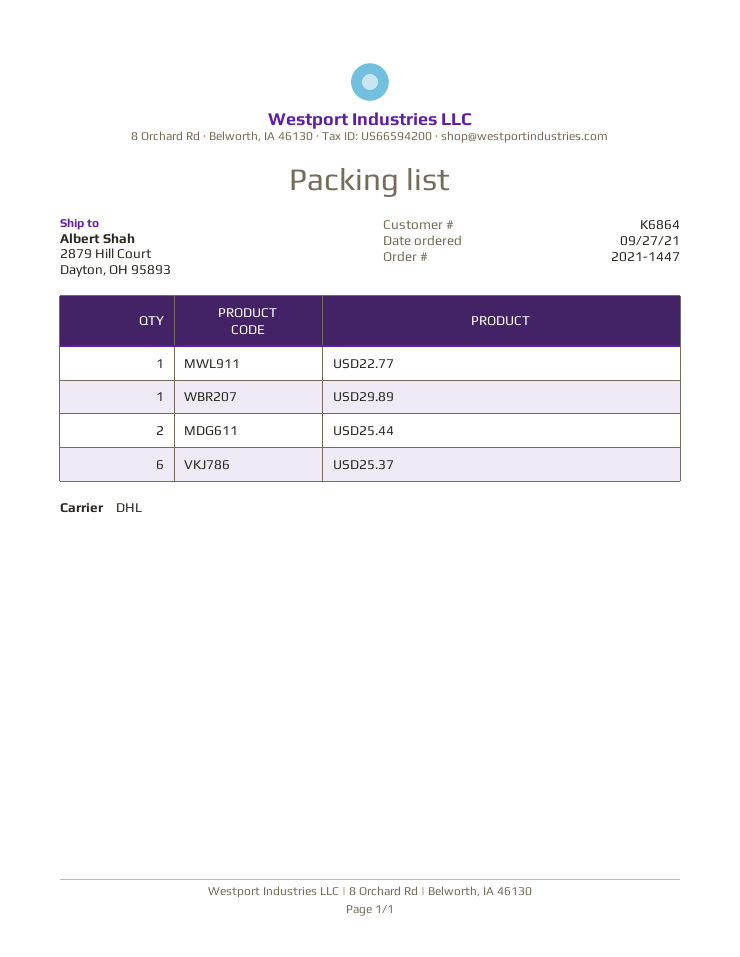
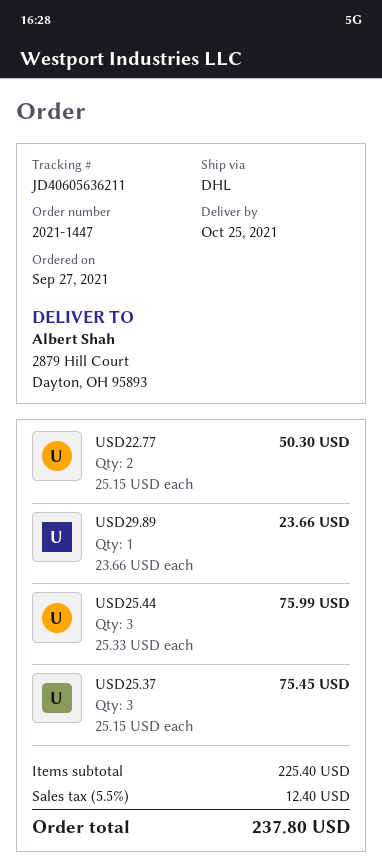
USD22.77: 1 -> 2
USD25.44: 2 -> 3
USD25.37: 6 -> 3

